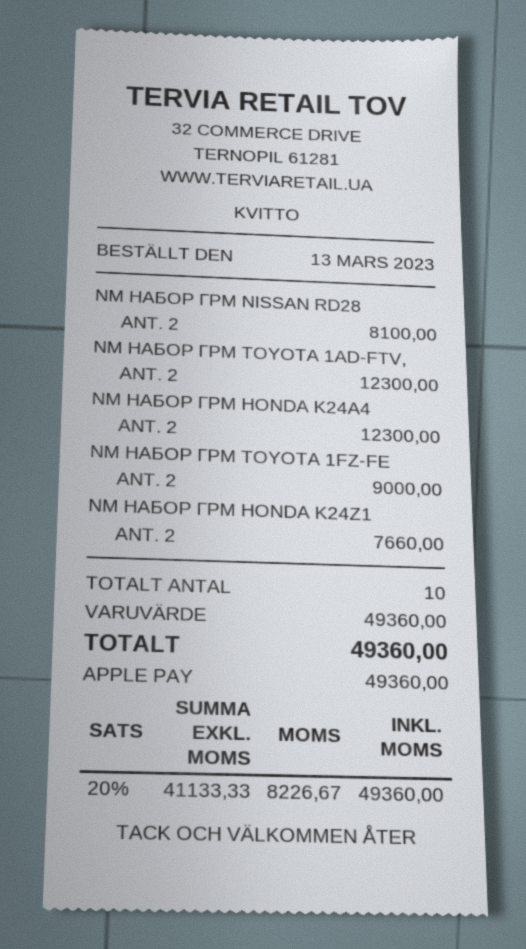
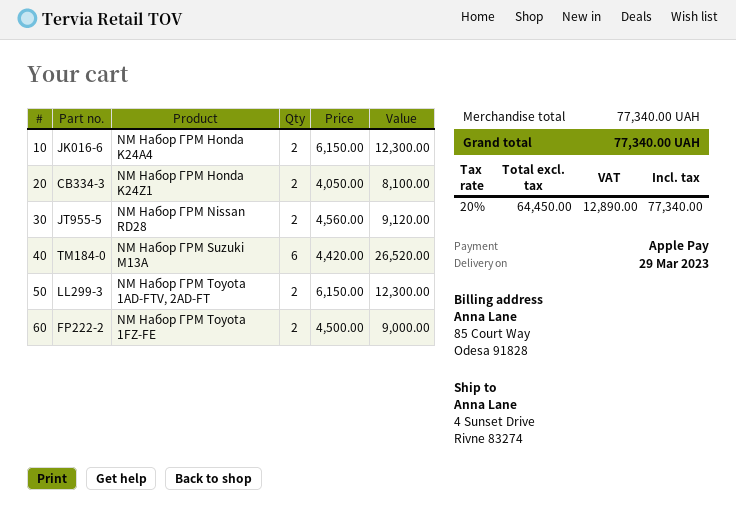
NM НАБОР ГРМ NISSAN RD28: 2 for 8100.00 -> 2 for 9120.00
NM НАБОР ГРМ HONDA K24Z1: 2 for 7660.00 -> 2 for 8100.00
NM Набор ГРМ Suzuki M13A: none -> 6 for 26520.00
subtotal: 49360.00 -> 77340.00
net: 41133.33 -> 64450.00
tax: 20% = 8226.67 -> 20% = 12890.00
total: 49360.00 -> 77340.00

